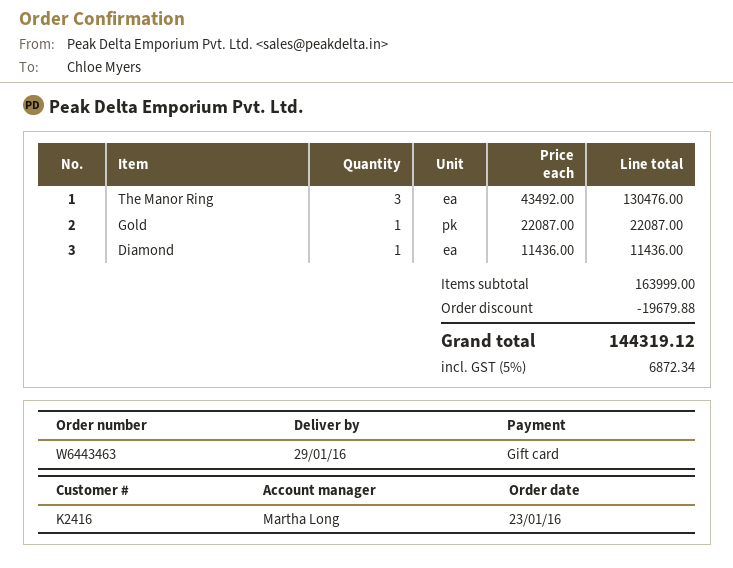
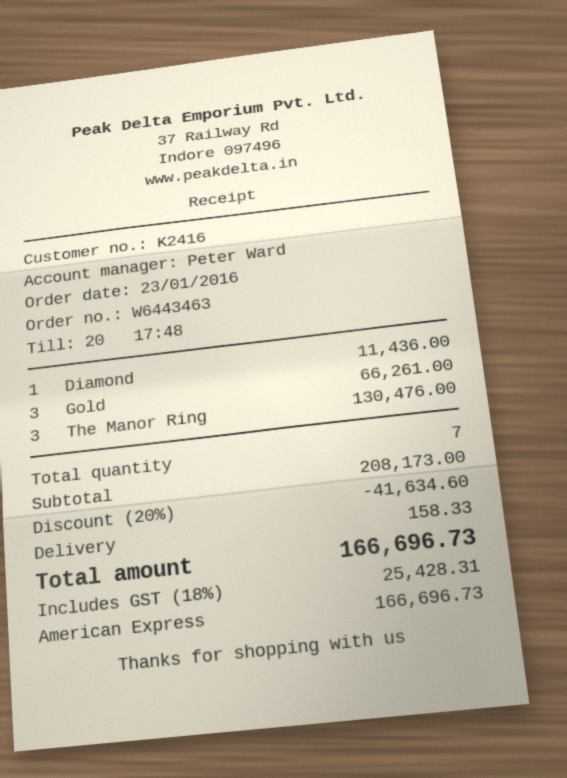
sales rep: Martha Long -> Peter Ward
payment method: gift card -> American Express
Gold: 1 for 22087.00 -> 3 for 66261.00
subtotal: 163999.00 -> 208173.00
discount: 19679.88 -> 41634.60
shipping: none -> 158.33
tax: 5% = 6872.34 -> 18% = 25428.31
total: 144319.12 -> 166696.73

